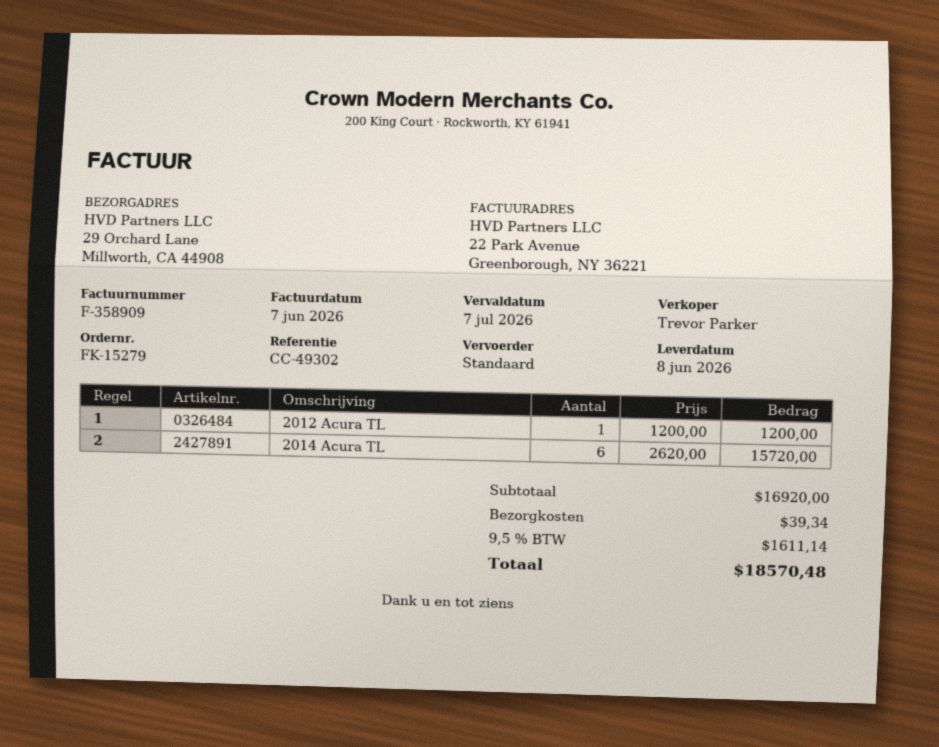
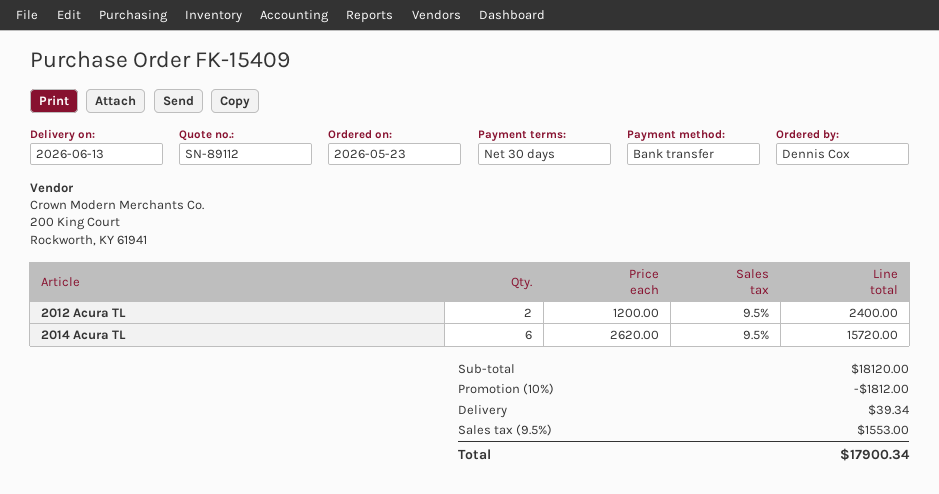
order number: FK-15279 -> FK-15409
delivery date: 2026-06-08 -> 2026-06-13
2012 Acura TL: 1 x 1200.00 = 1200.00 -> 2 x 1200.00 = 2400.00
subtotal: 16920.00 -> 18120.00
discount: none -> 10% = 1812.00
tax: 9.5% = 1611.14 -> 9.5% = 1553.00
total: 18570.48 -> 17900.34

